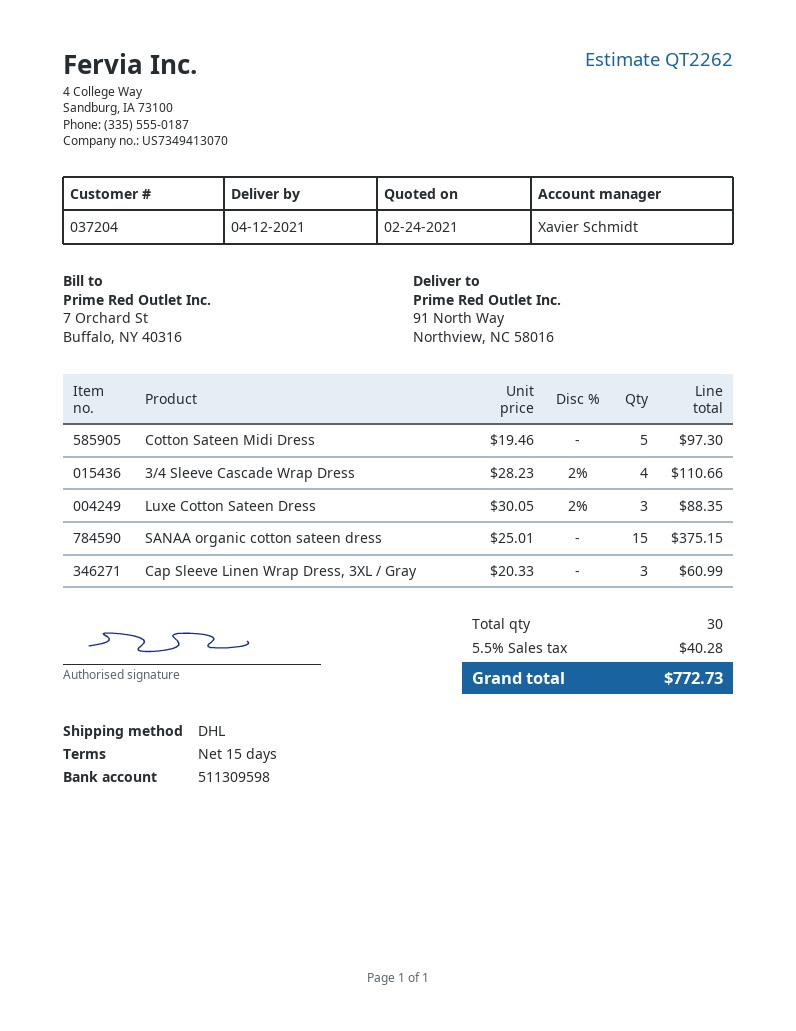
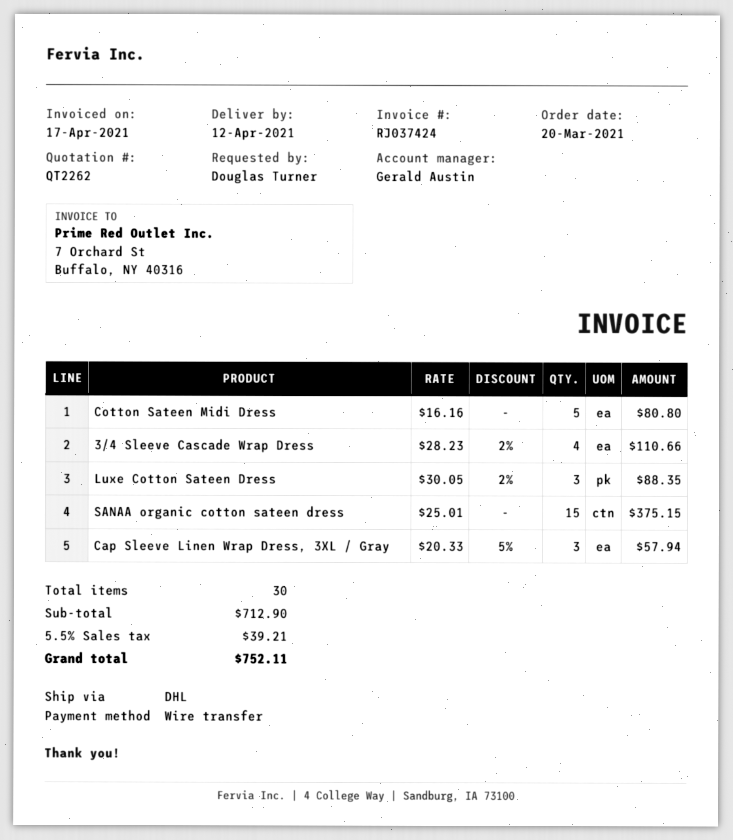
sales rep: Xavier Schmidt -> Gerald Austin
Cotton Sateen Midi Dress: 5 x 19.46 = 97.30 -> 5 x 16.16 = 80.80
Cap Sleeve Linen Wrap Dress, 3XL / Gray: 3 x 20.33 = 60.99 -> 3 x 20.33 - 5% = 57.94
tax: 5.5% = 40.28 -> 5.5% = 39.21
total: 772.73 -> 752.11

